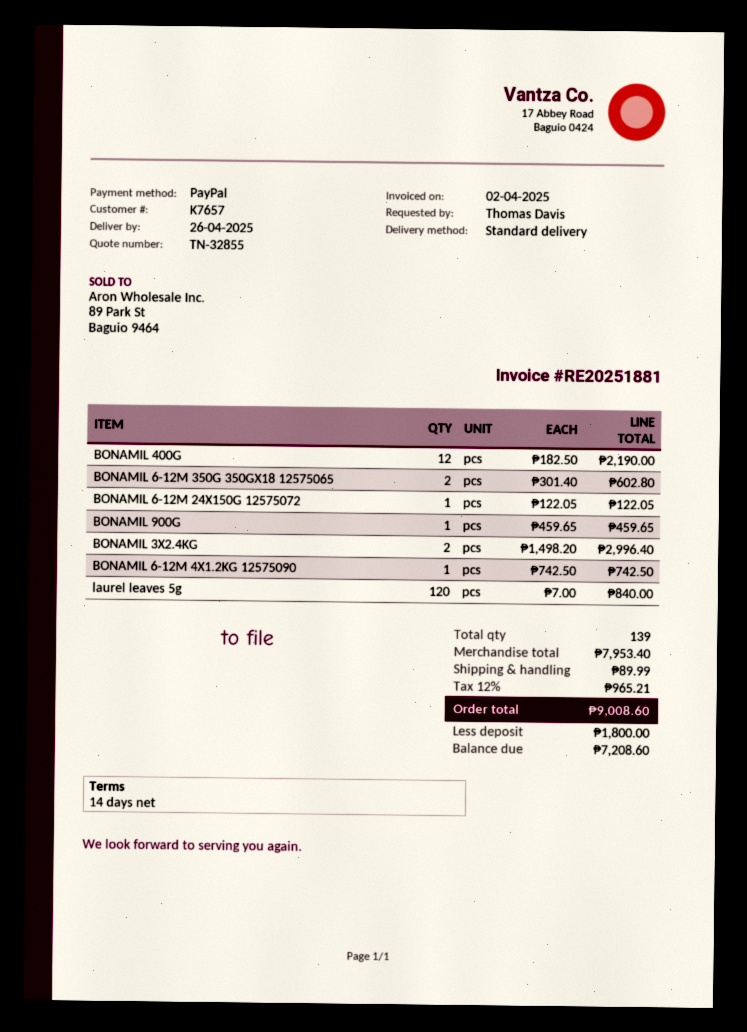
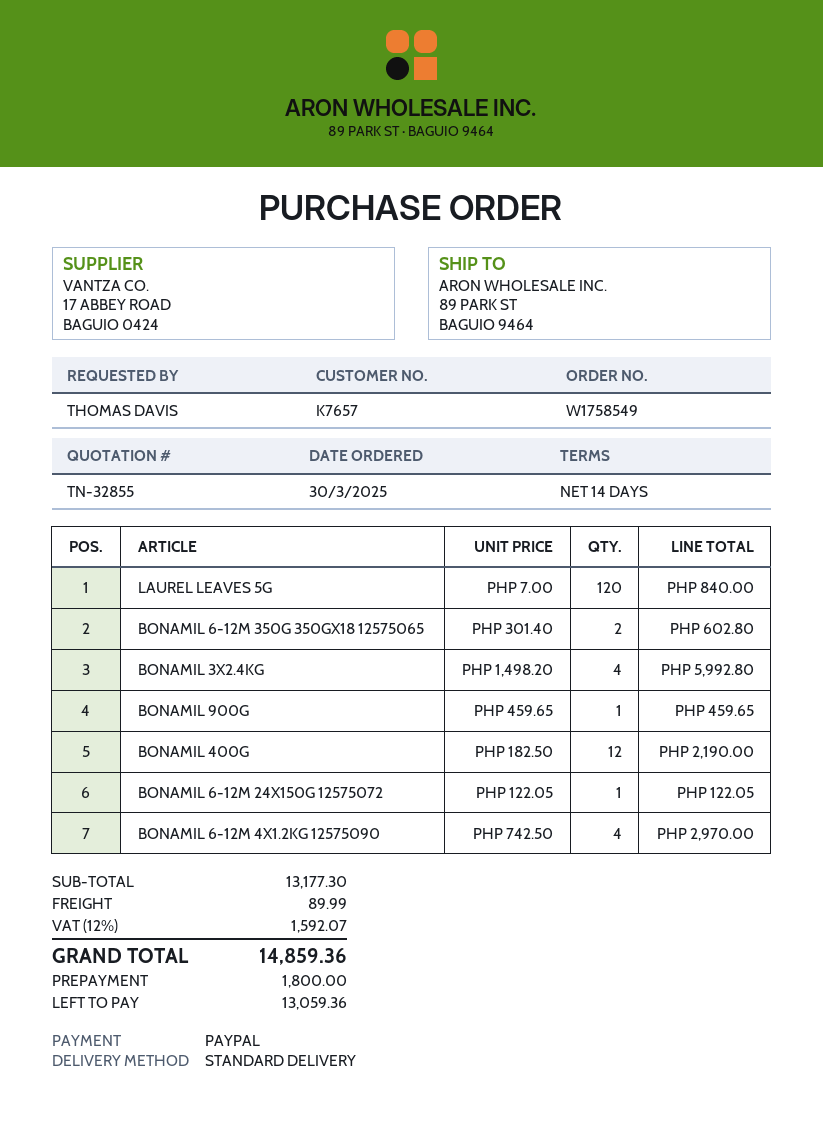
BONAMIL 3X2.4KG: 2 x 1498.20 = 2996.40 -> 4 x 1498.20 = 5992.80
BONAMIL 6-12M 4X1.2KG 12575090: 1 x 742.50 = 742.50 -> 4 x 742.50 = 2970.00
subtotal: 7953.40 -> 13177.30
tax: 12% = 965.21 -> 12% = 1592.07
total: 9008.60 -> 14859.36
balance: 7208.60 -> 13059.36

